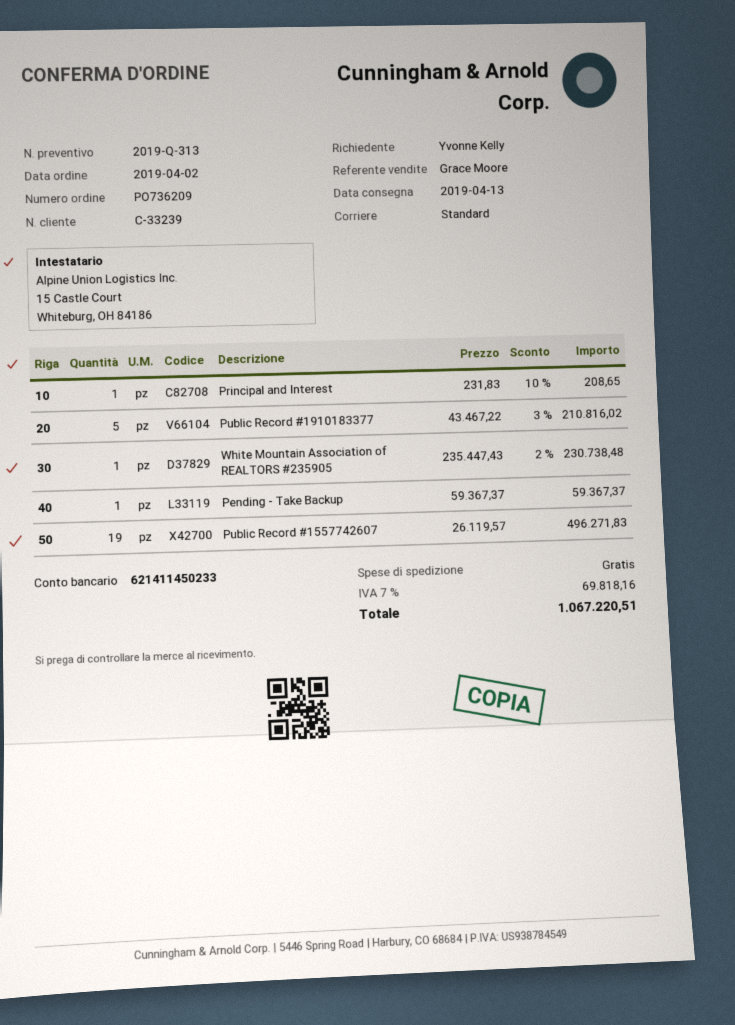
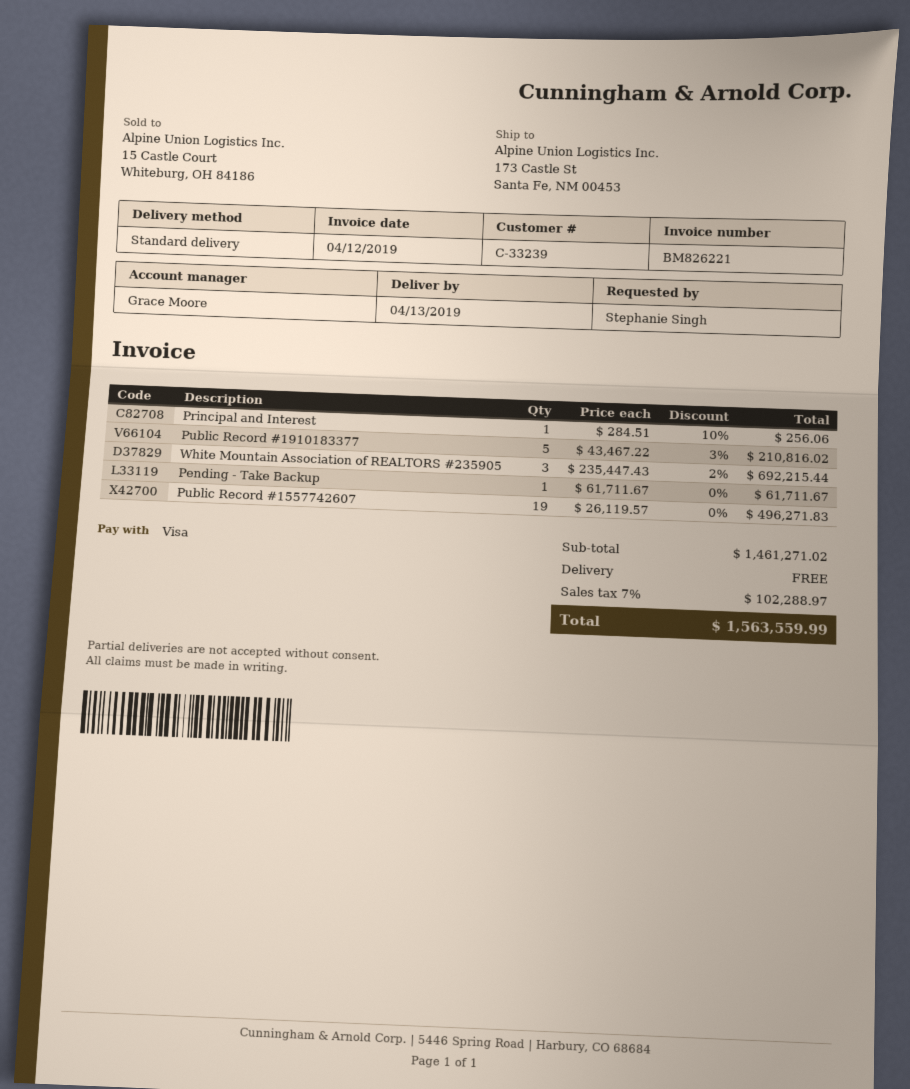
ordered by: Yvonne Kelly -> Stephanie Singh
Principal and Interest: 1 x 231.83 - 10% = 208.65 -> 1 x 284.51 - 10% = 256.06
White Mountain Association of REALTORS #235905: 1 x 235447.43 - 2% = 230738.48 -> 3 x 235447.43 - 2% = 692215.44
Pending - Take Backup: 1 x 59367.37 = 59367.37 -> 1 x 61711.67 = 61711.67
tax: 7% = 69818.16 -> 7% = 102288.97
total: 1067220.51 -> 1563559.99

